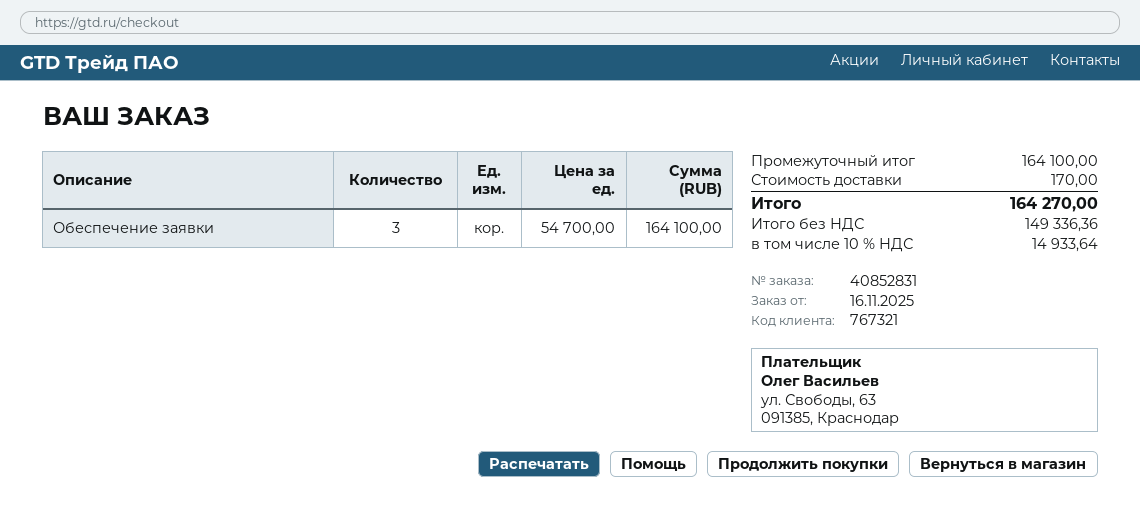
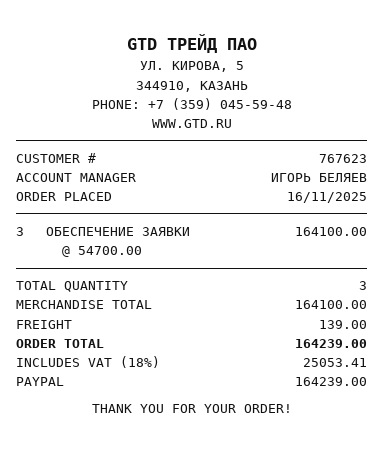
customer number: 767321 -> 767623
shipping: 170.00 -> 139.00
tax: 10% = 14933.64 -> 18% = 25053.41
total: 164270.00 -> 164239.00

